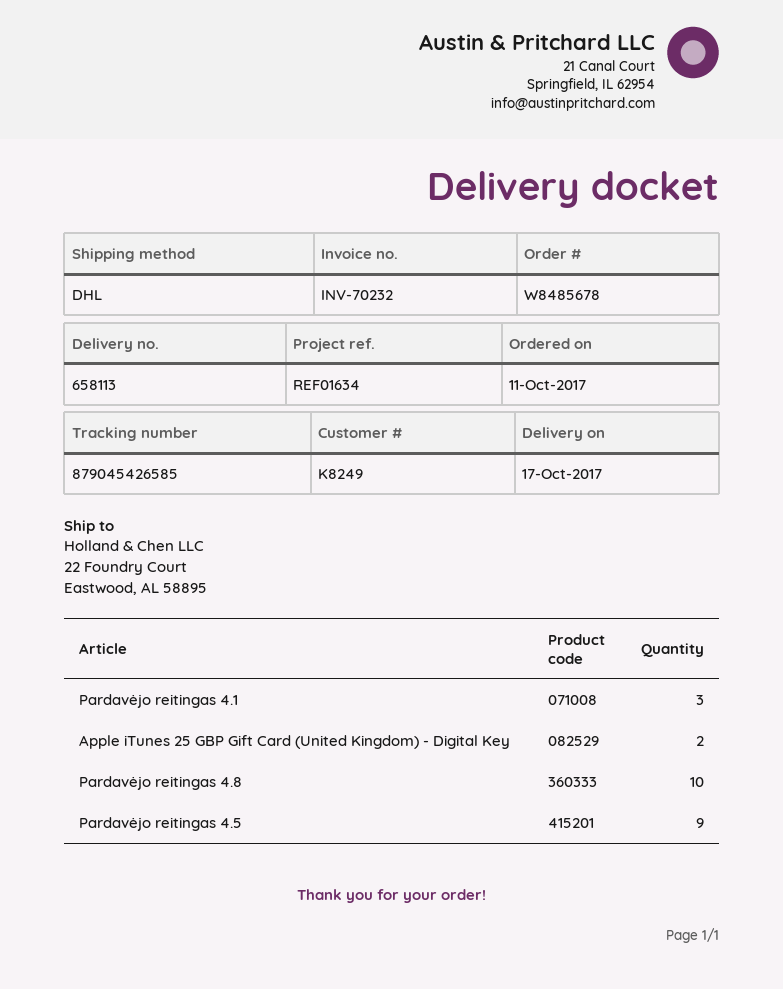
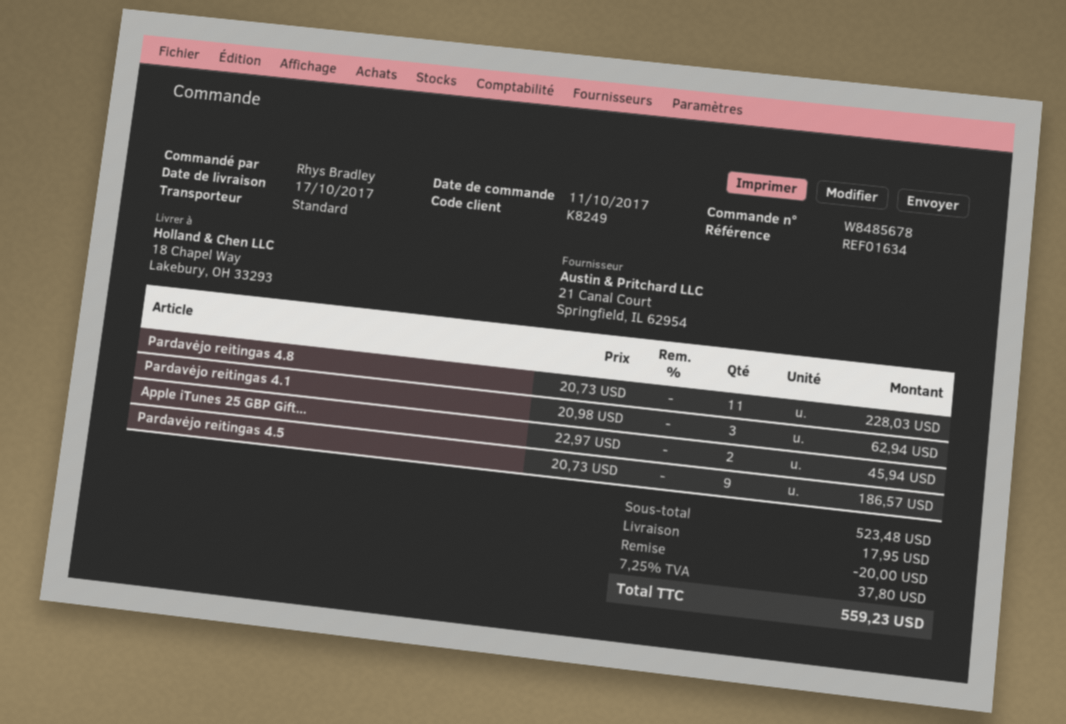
shipping method: DHL -> standard
ship to: 22 Foundry Court, Eastwood, AL 58895 -> 18 Chapel Way, Lakebury, OH 33293
Pardavėjo reitingas 4.8: 10 -> 11

